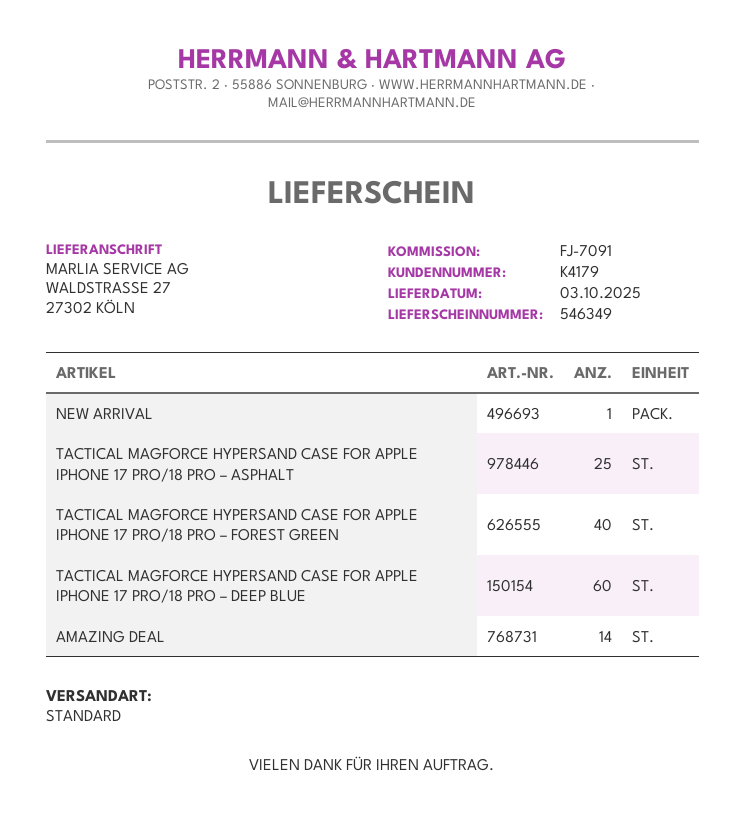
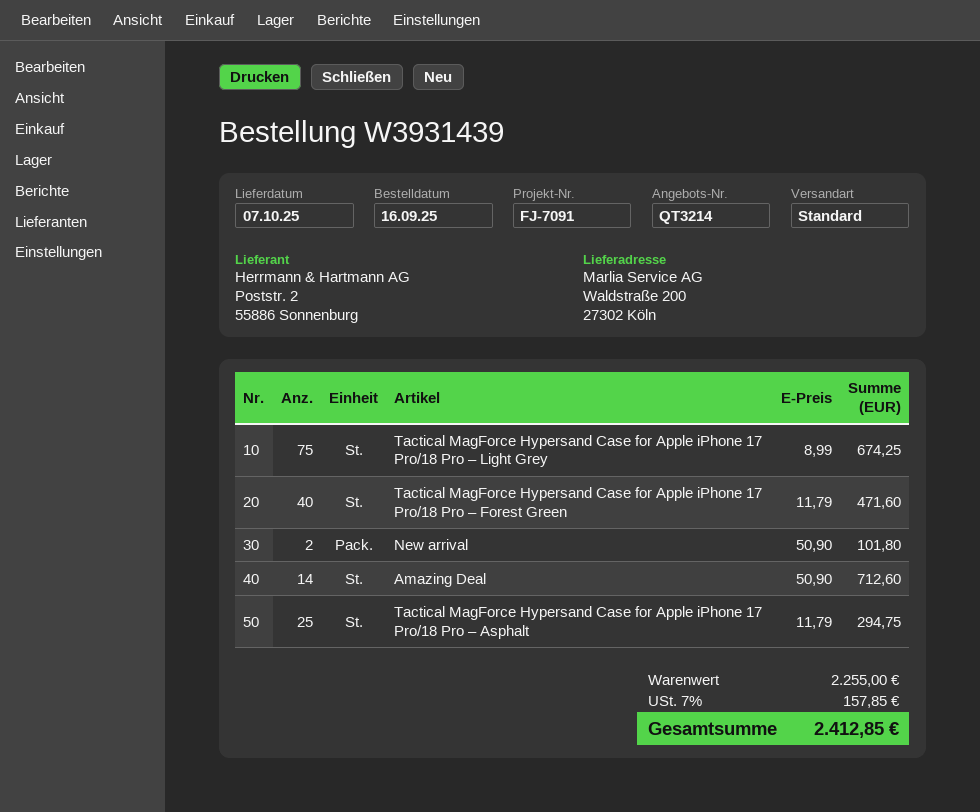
delivery date: 2025-10-03 -> 2025-10-07
ship to: WALDSTRASSE 27, 27302 KÖLN -> Waldstraße 200, 27302 Köln
NEW ARRIVAL: 1 -> 2
TACTICAL MAGFORCE HYPERSAND CASE FOR APPLE IPHONE 17 PRO/18 PRO – DEEP BLUE: 60 -> none
Tactical MagForce Hypersand Case for Apple iPhone 17 Pro/18 Pro – Light Grey: none -> 75

